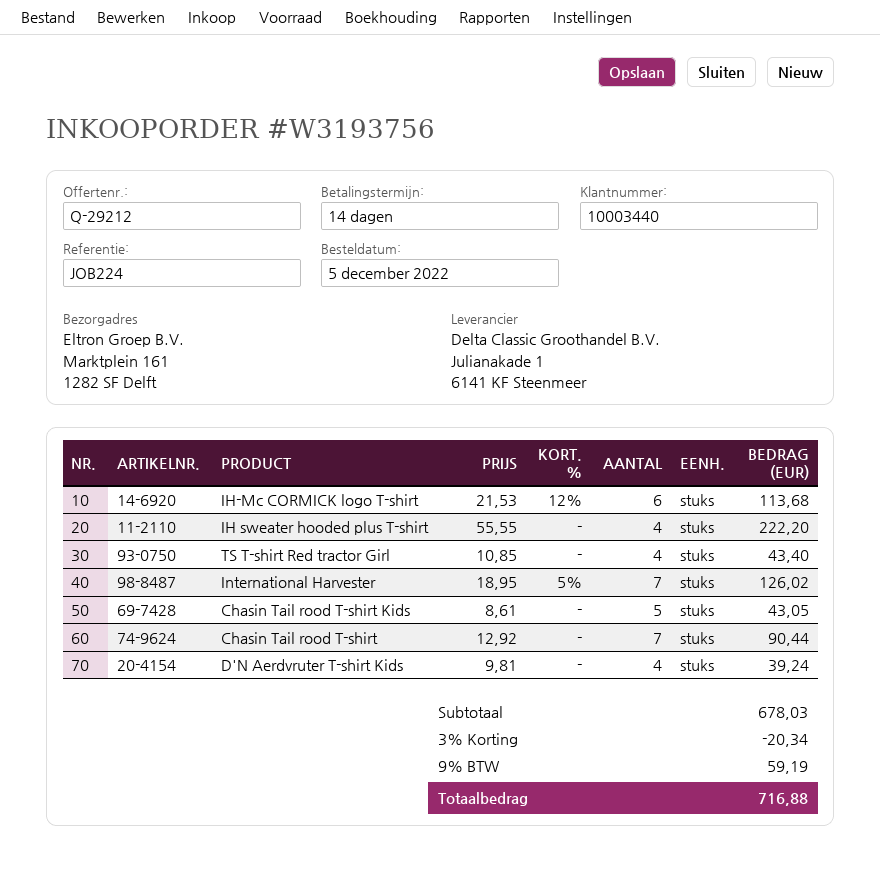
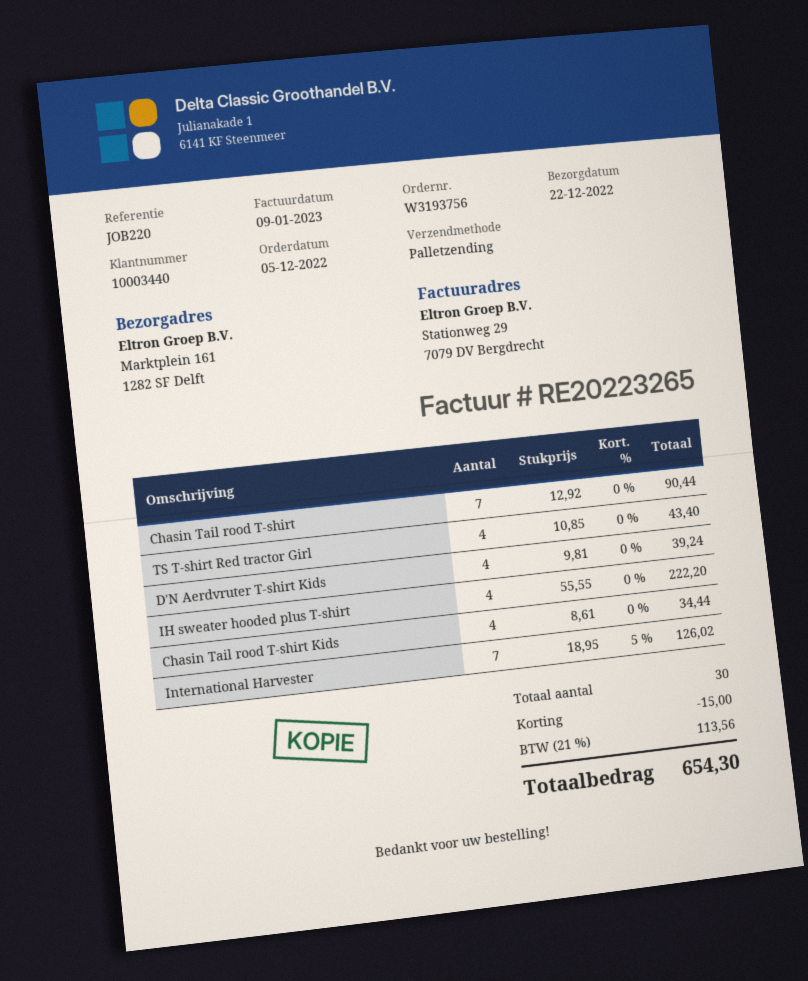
reference: JOB224 -> JOB220
IH-Mc CORMICK logo T-shirt: 6 x 21.53 - 12% = 113.68 -> none
Chasin Tail rood T-shirt Kids: 5 x 8.61 = 43.05 -> 4 x 8.61 = 34.44
discount: 20.34 -> 15.00
tax: 9% = 59.19 -> 21% = 113.56
total: 716.88 -> 654.30

